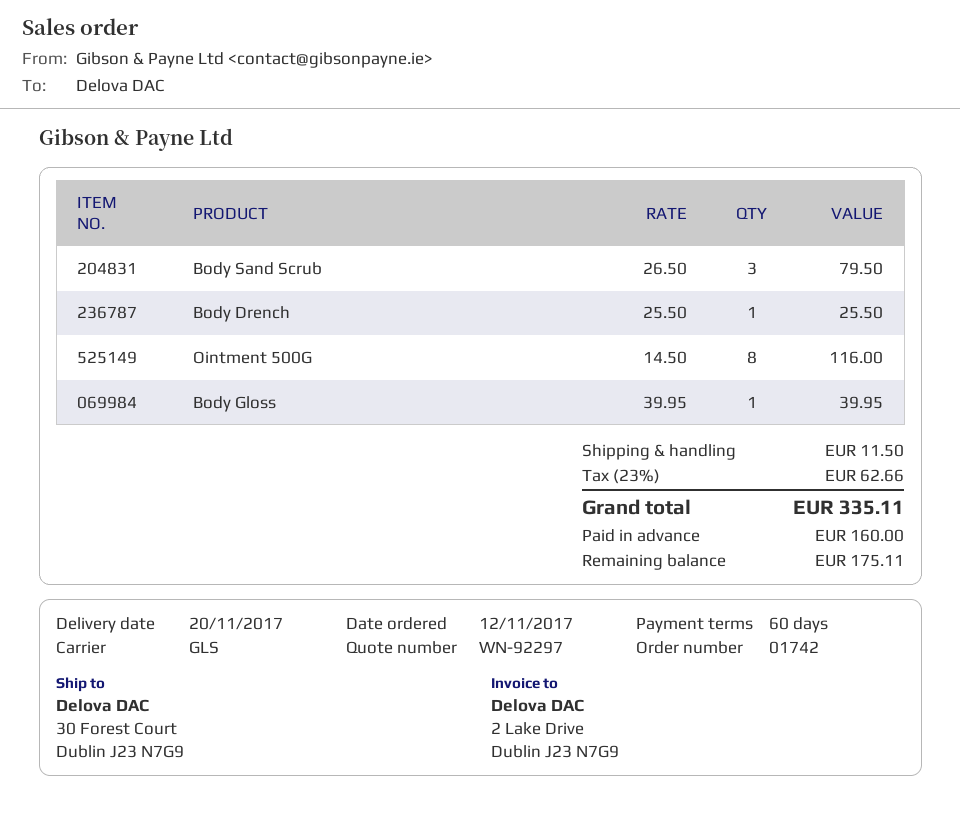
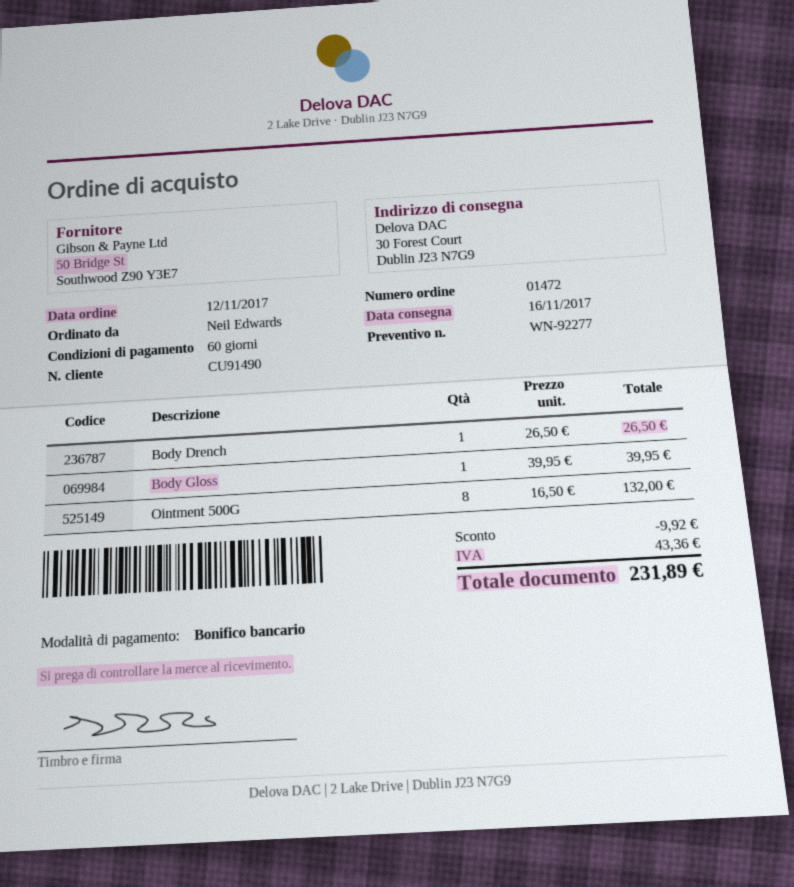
quote number: WN-92297 -> WN-92277
order number: 01742 -> 01472
delivery date: 2017-11-20 -> 2017-11-16
Body Sand Scrub: 3 x 26.50 = 79.50 -> none
Body Drench: 1 x 25.50 = 25.50 -> 1 x 26.50 = 26.50
Ointment 500G: 8 x 14.50 = 116.00 -> 8 x 16.50 = 132.00
discount: none -> 9.92
shipping: 11.50 -> none
tax: 62.66 -> 43.36
total: 335.11 -> 231.89

